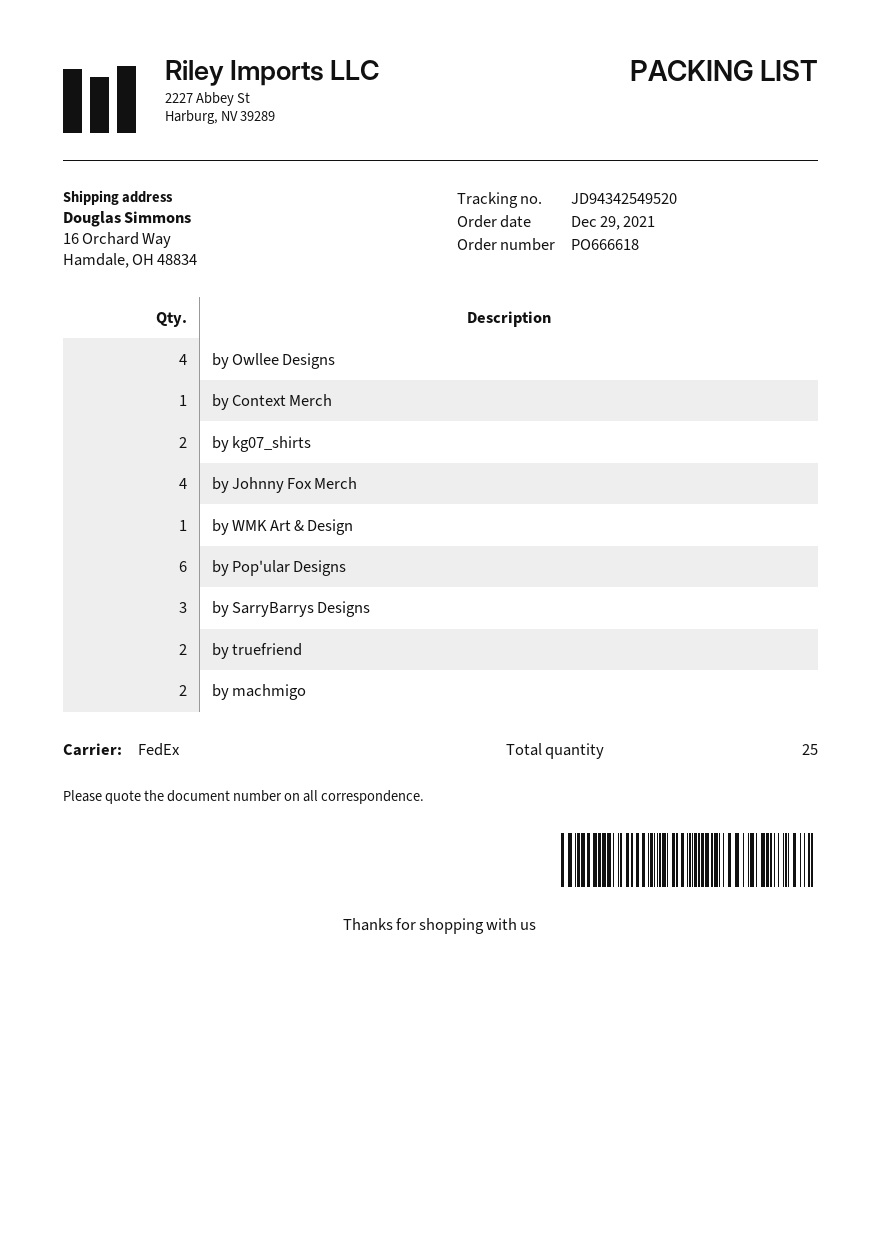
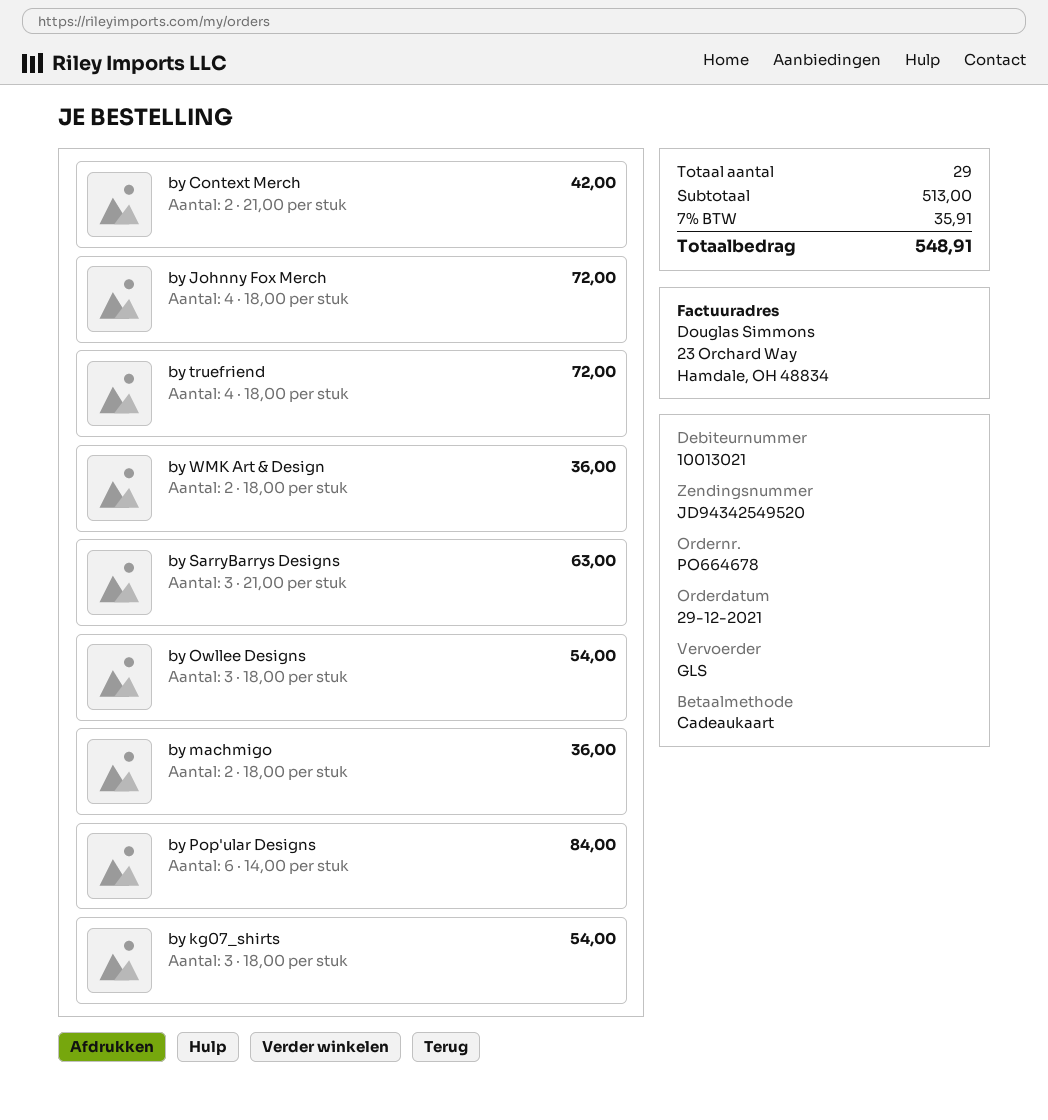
order number: PO666618 -> PO664678
shipping method: FedEx -> GLS
by Owllee Designs: 4 -> 3
by Context Merch: 1 -> 2
by kg07_shirts: 2 -> 3
by WMK Art & Design: 1 -> 2
by truefriend: 2 -> 4
total quantity: 25 -> 29

